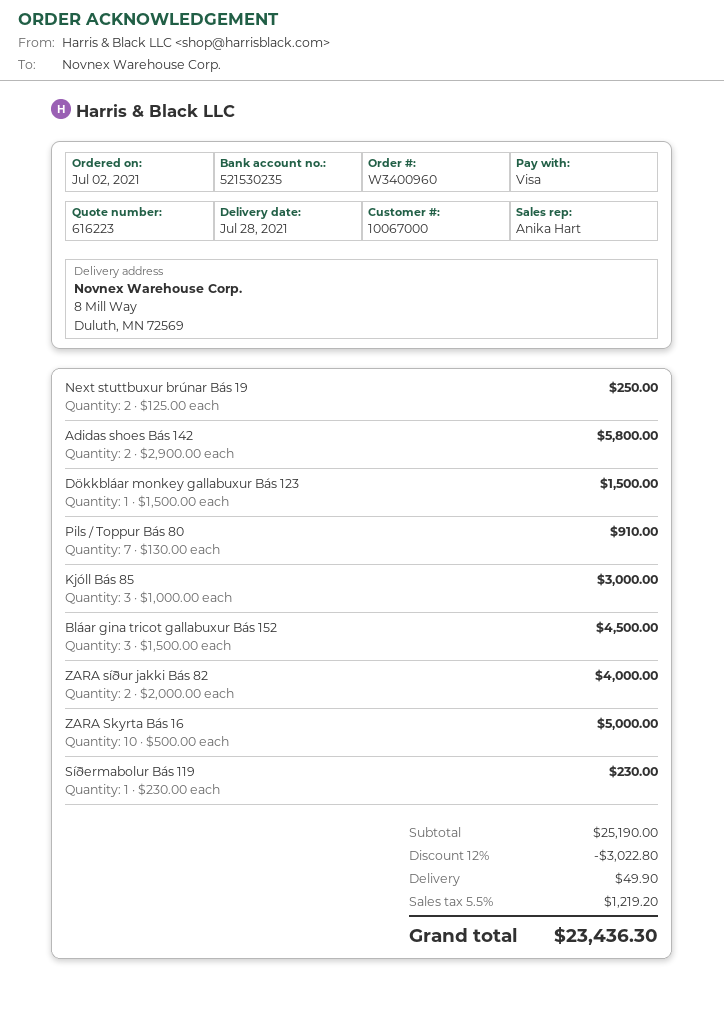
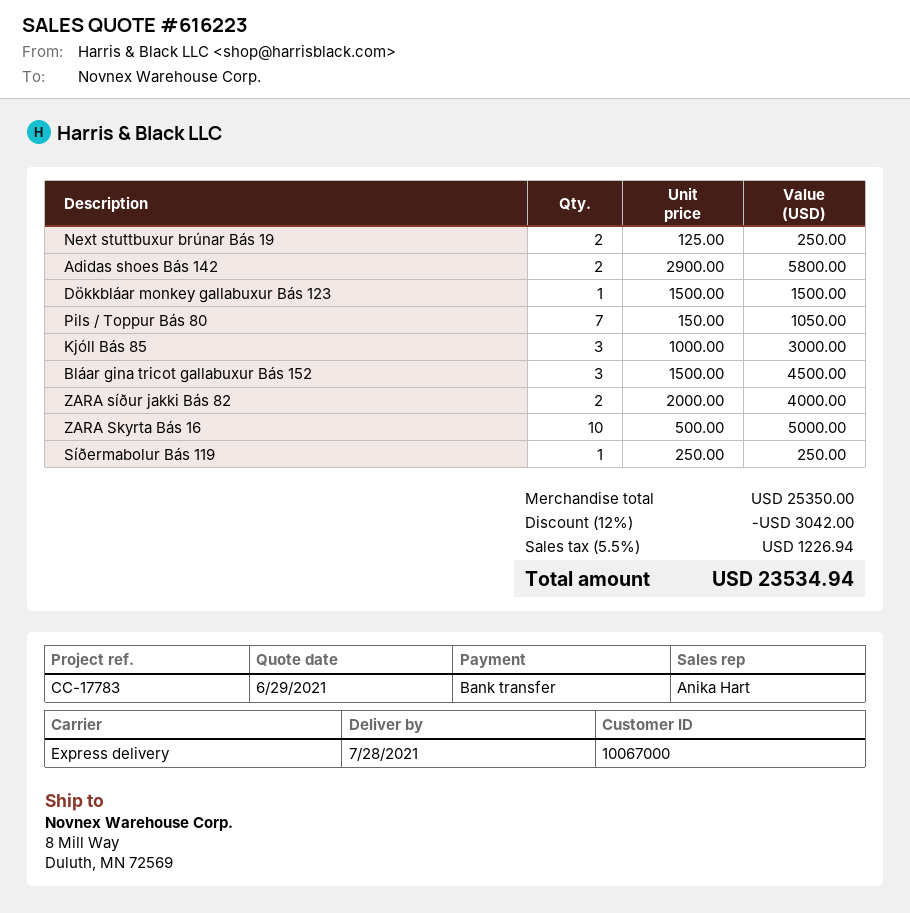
payment method: Visa -> bank transfer
Pils / Toppur Bás 80: 7 x 130.00 = 910.00 -> 7 x 150.00 = 1050.00
Síðermabolur Bás 119: 1 x 230.00 = 230.00 -> 1 x 250.00 = 250.00
subtotal: 25190.00 -> 25350.00
discount: 12% = 3022.80 -> 12% = 3042.00
shipping: 49.90 -> none
tax: 5.5% = 1219.20 -> 5.5% = 1226.94
total: 23436.30 -> 23534.94

